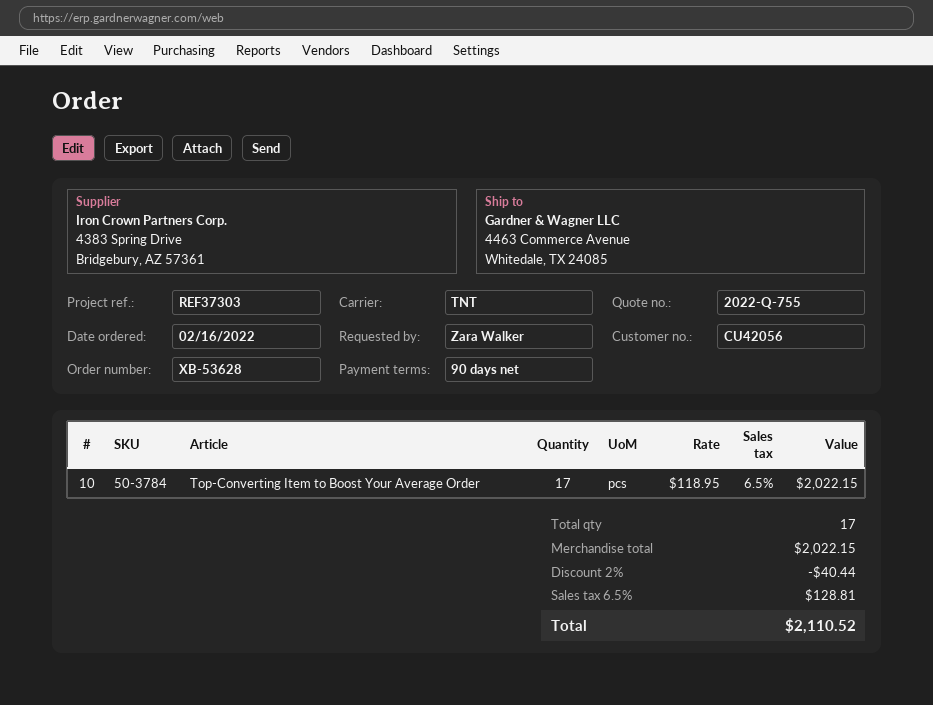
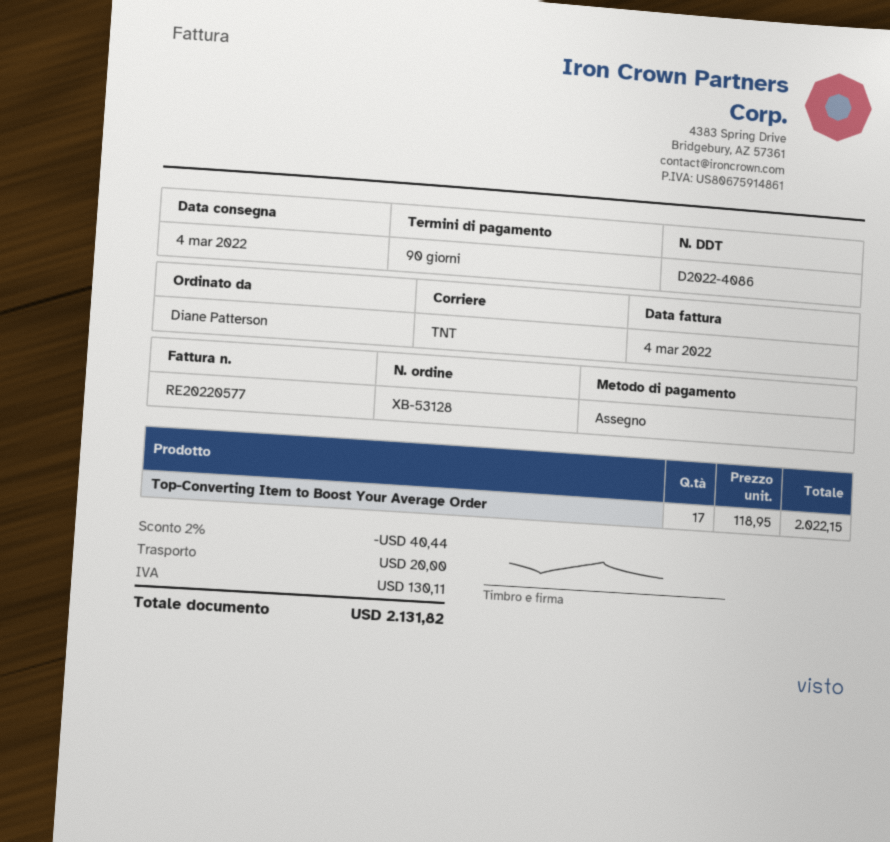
order number: XB-53628 -> XB-53128
ordered by: Zara Walker -> Diane Patterson
shipping: none -> 20.00
tax: 128.81 -> 130.11
total: 2110.52 -> 2131.82

